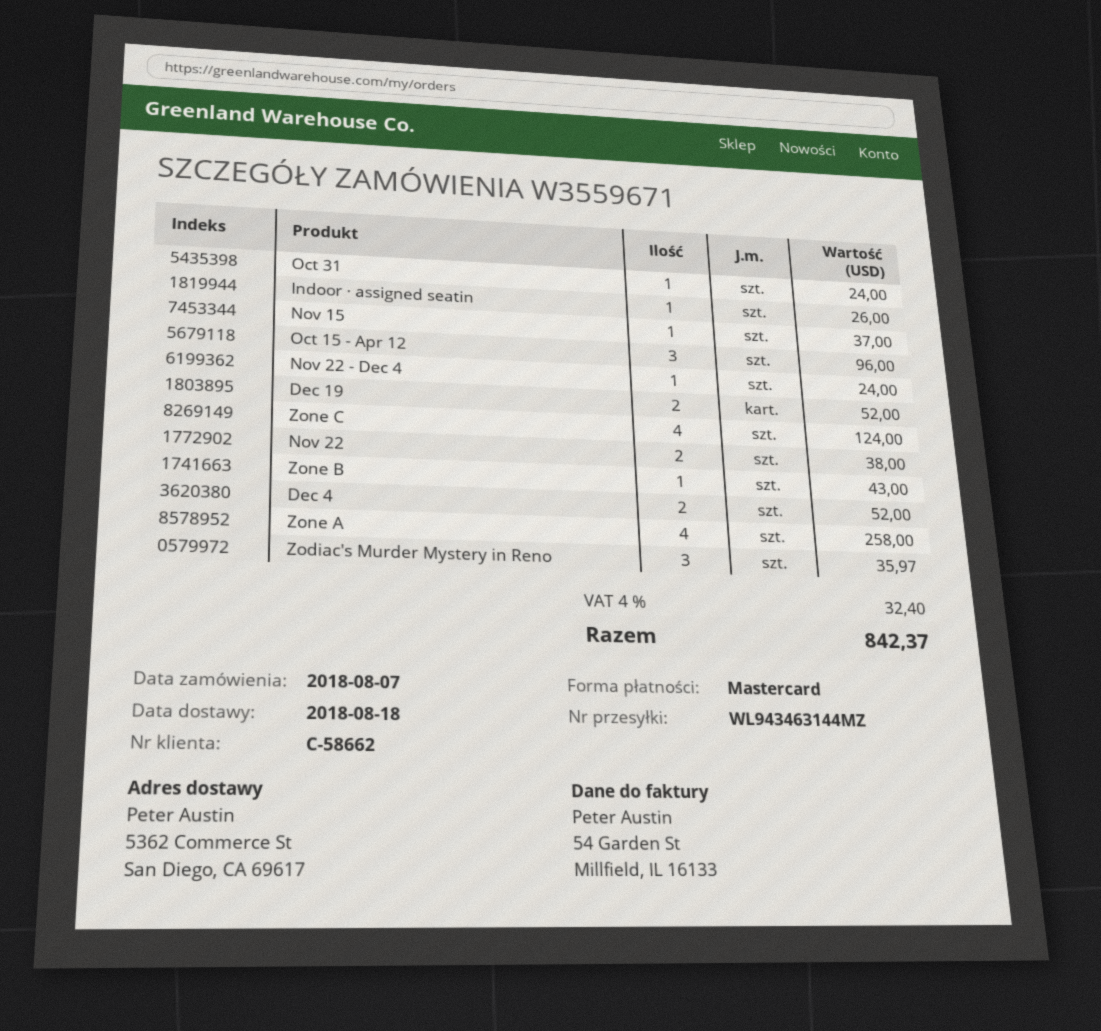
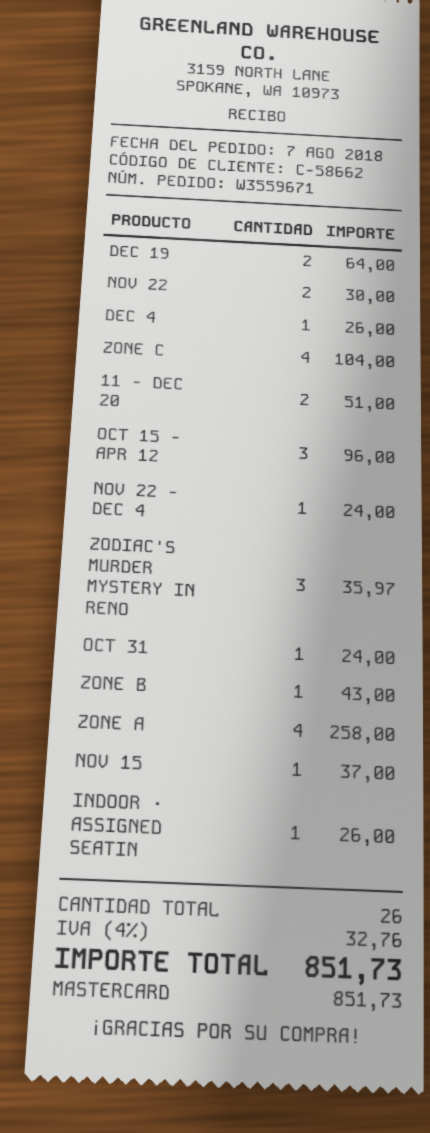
Dec 19: 2 for 52.00 -> 2 for 64.00
Zone C: 4 for 124.00 -> 4 for 104.00
Nov 22: 2 for 38.00 -> 2 for 30.00
Dec 4: 2 for 52.00 -> 1 for 26.00
11 - DEC 20: none -> 2 for 51.00
tax: 4% = 32.40 -> 4% = 32.76
total: 842.37 -> 851.73

